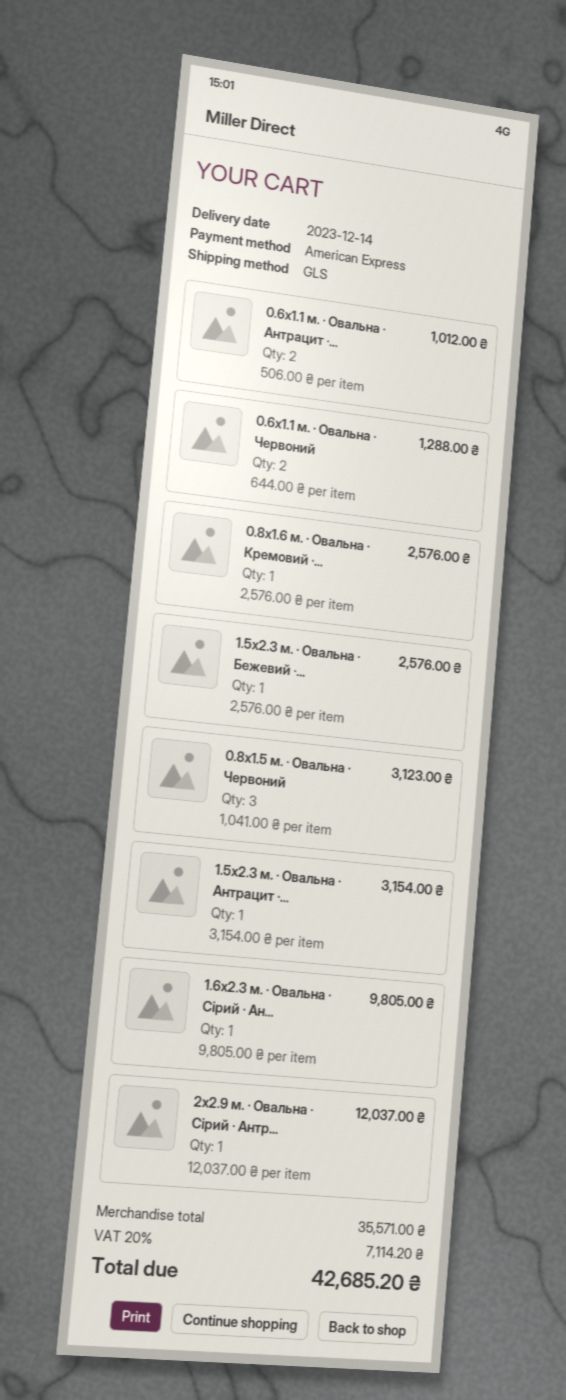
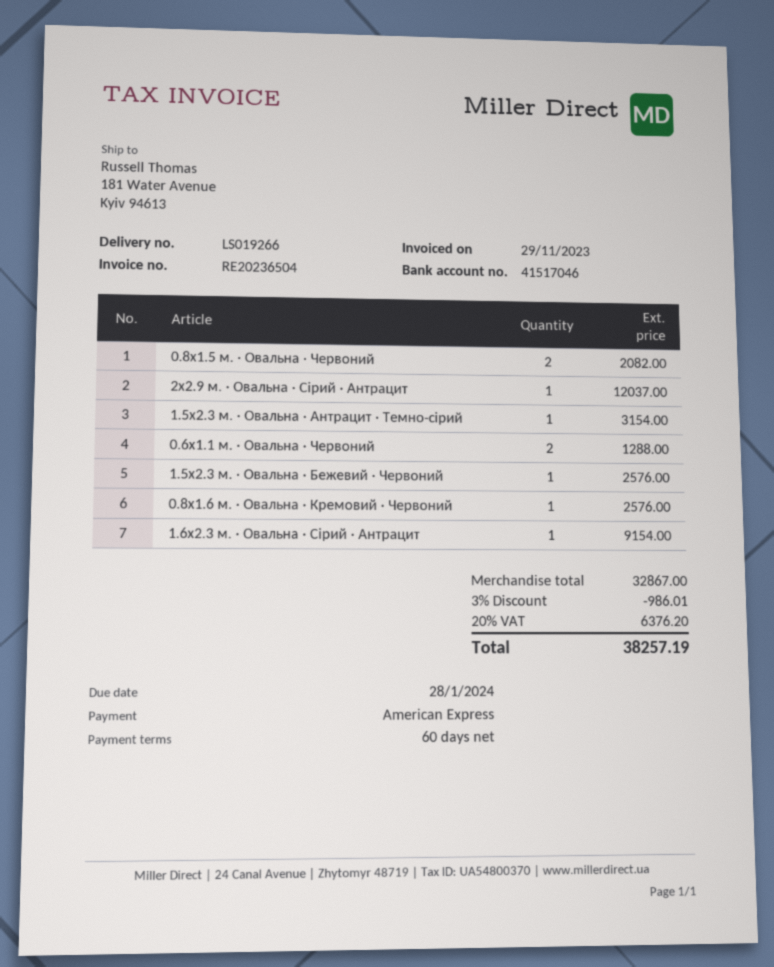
0.6x1.1 м. · Овальна · Антрацит ·...: 2 for 1012.00 -> none
0.8x1.5 м. · Овальна · Червоний: 3 for 3123.00 -> 2 for 2082.00
1.6x2.3 м. · Овальна · Сірий · Ан...: 1 for 9805.00 -> 1 for 9154.00
subtotal: 35571.00 -> 32867.00
discount: none -> 3% = 986.01
tax: 20% = 7114.20 -> 20% = 6376.20
total: 42685.20 -> 38257.19

